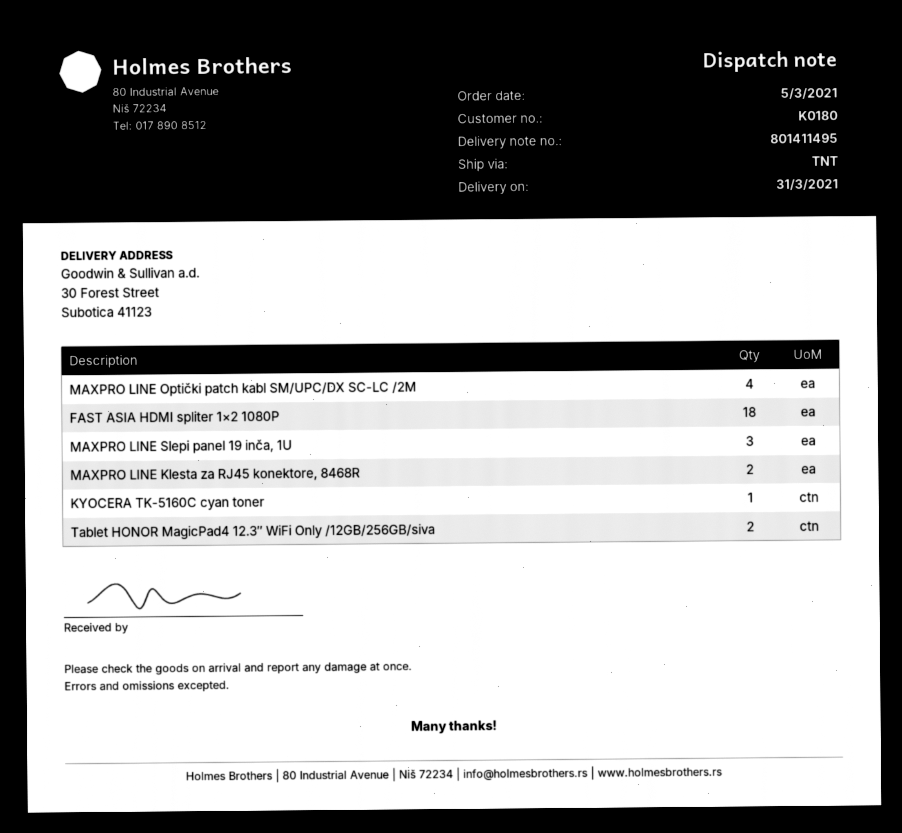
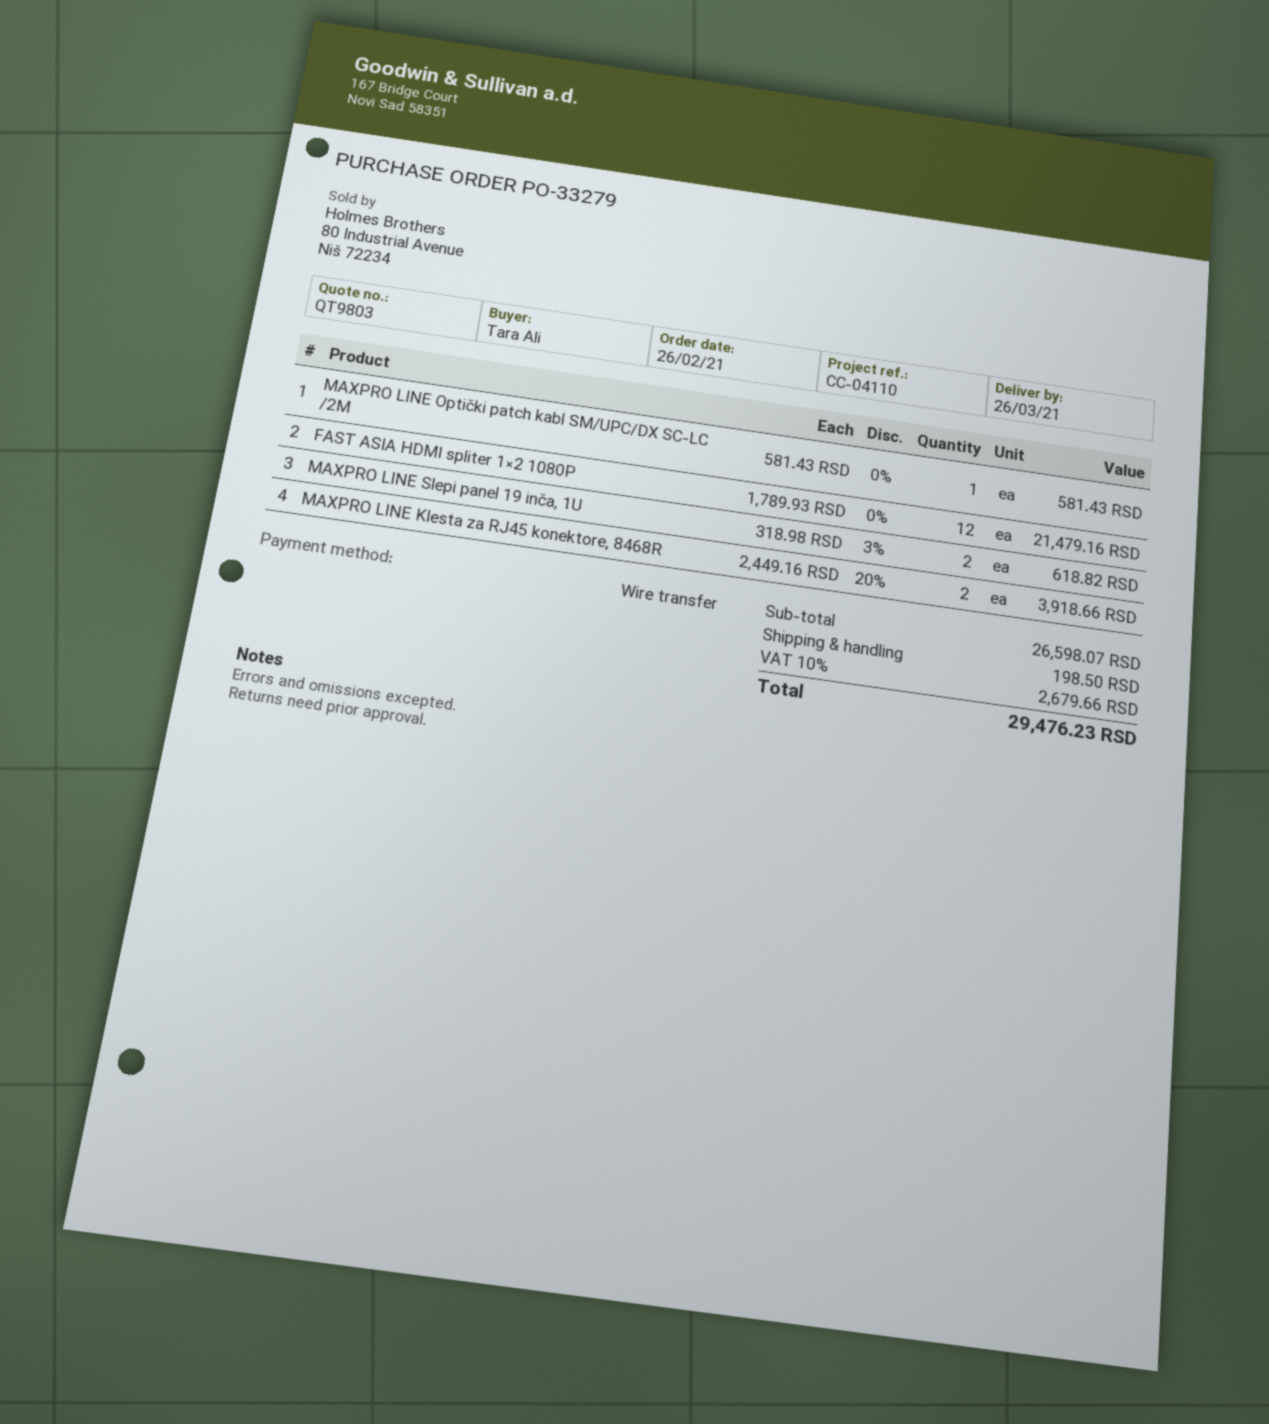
order date: 2021-03-05 -> 2021-02-26
delivery date: 2021-03-31 -> 2021-03-26
MAXPRO LINE Optički patch kabl SM/UPC/DX SC-LC /2M: 4 -> 1
FAST ASIA HDMI spliter 1×2 1080P: 18 -> 12
MAXPRO LINE Slepi panel 19 inča, 1U: 3 -> 2
KYOCERA TK-5160C cyan toner: 1 -> none
Tablet HONOR MagicPad4 12.3″ WiFi Only /12GB/256GB/siva: 2 -> none

